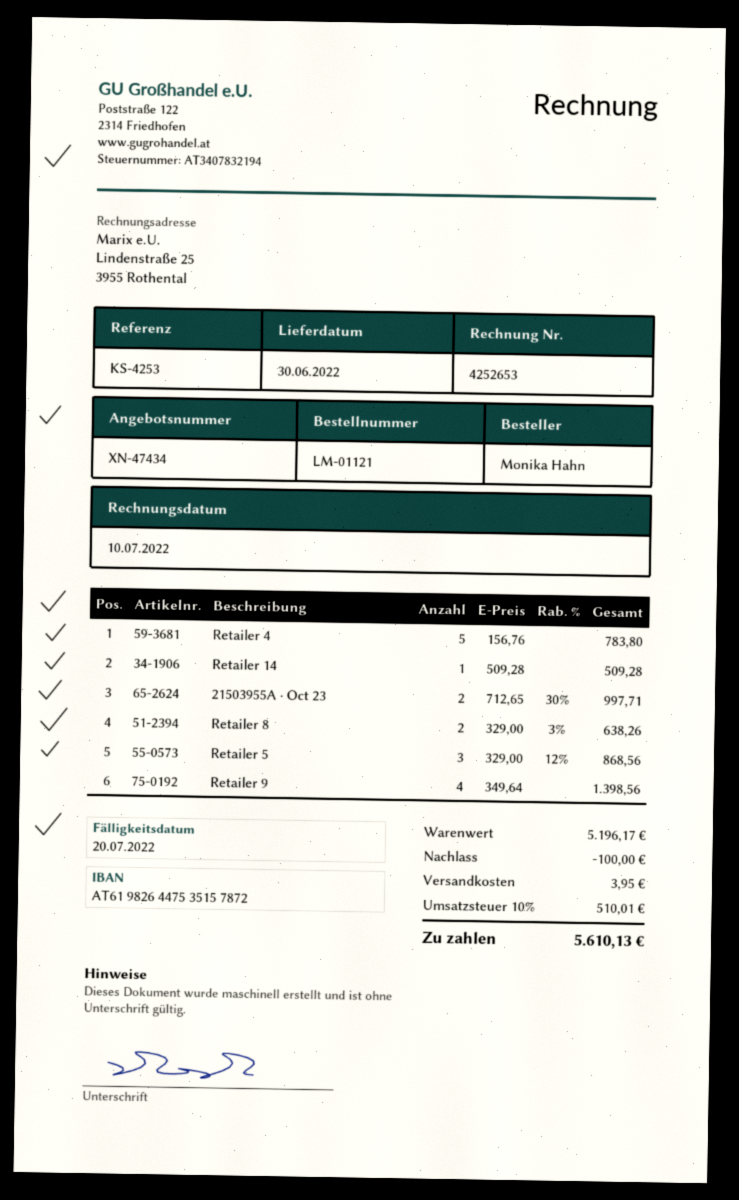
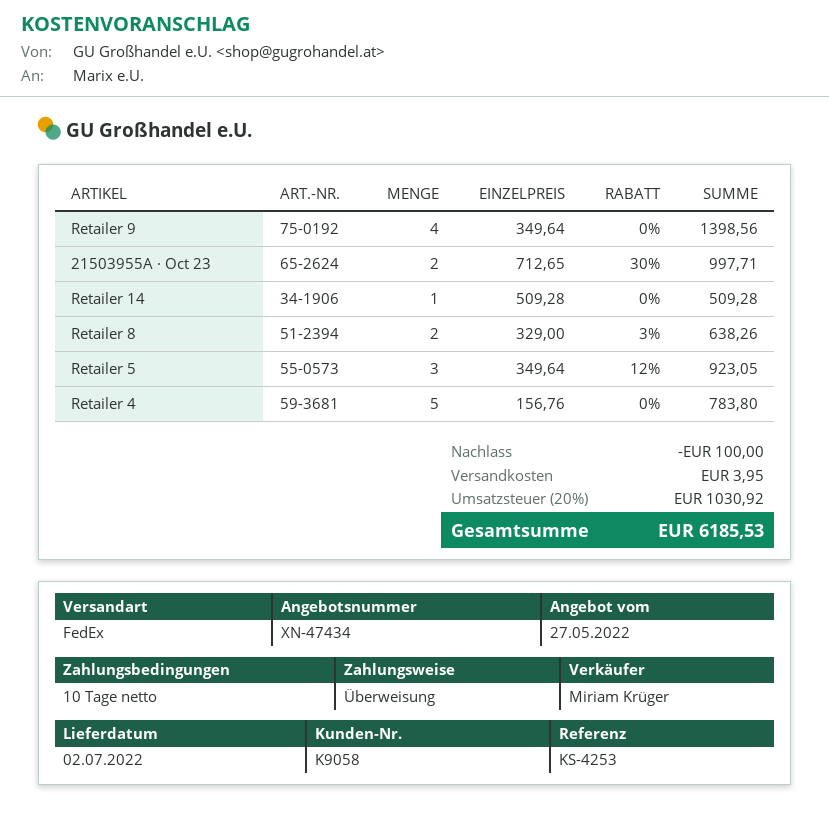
delivery date: 2022-06-30 -> 2022-07-02
Retailer 5: 3 x 329.00 - 12% = 868.56 -> 3 x 349.64 - 12% = 923.05
tax: 10% = 510.01 -> 20% = 1030.92
total: 5610.13 -> 6185.53

